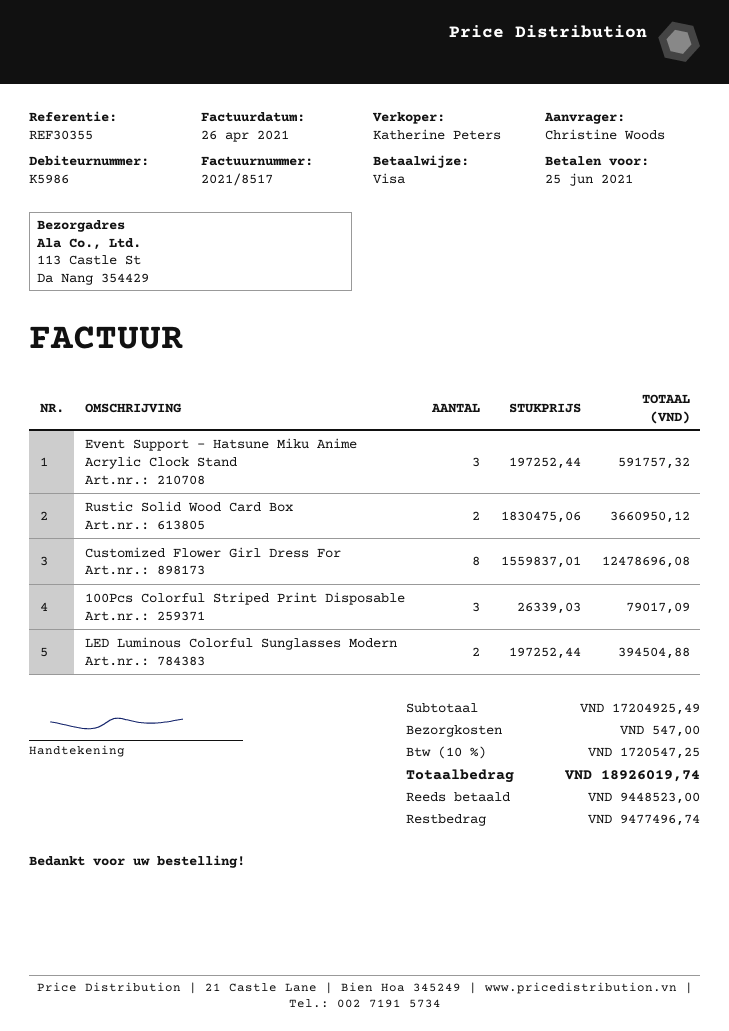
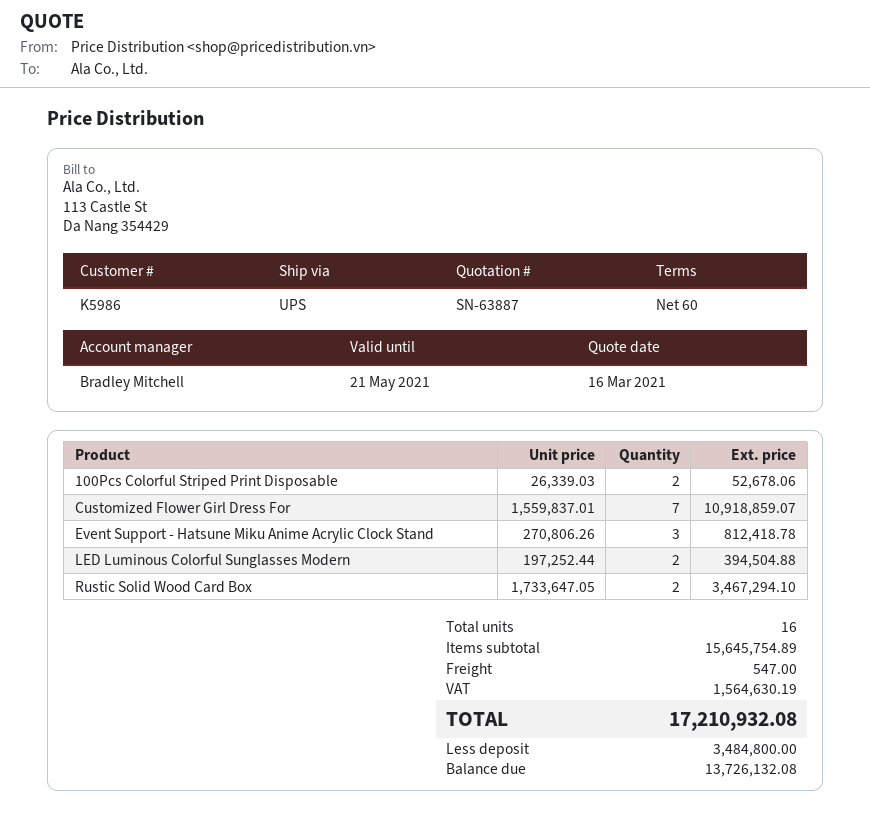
sales rep: Katherine Peters -> Bradley Mitchell
Event Support - Hatsune Miku Anime Acrylic Clock Stand: 3 x 197252.44 = 591757.32 -> 3 x 270806.26 = 812418.78
Rustic Solid Wood Card Box: 2 x 1830475.06 = 3660950.12 -> 2 x 1733647.05 = 3467294.10
Customized Flower Girl Dress For: 8 x 1559837.01 = 12478696.08 -> 7 x 1559837.01 = 10918859.07
100Pcs Colorful Striped Print Disposable: 3 x 26339.03 = 79017.09 -> 2 x 26339.03 = 52678.06
subtotal: 17204925.49 -> 15645754.89
tax: 1720547.25 -> 1564630.19
total: 18926019.74 -> 17210932.08
deposit: 9448523.00 -> 3484800.00
balance: 9477496.74 -> 13726132.08

